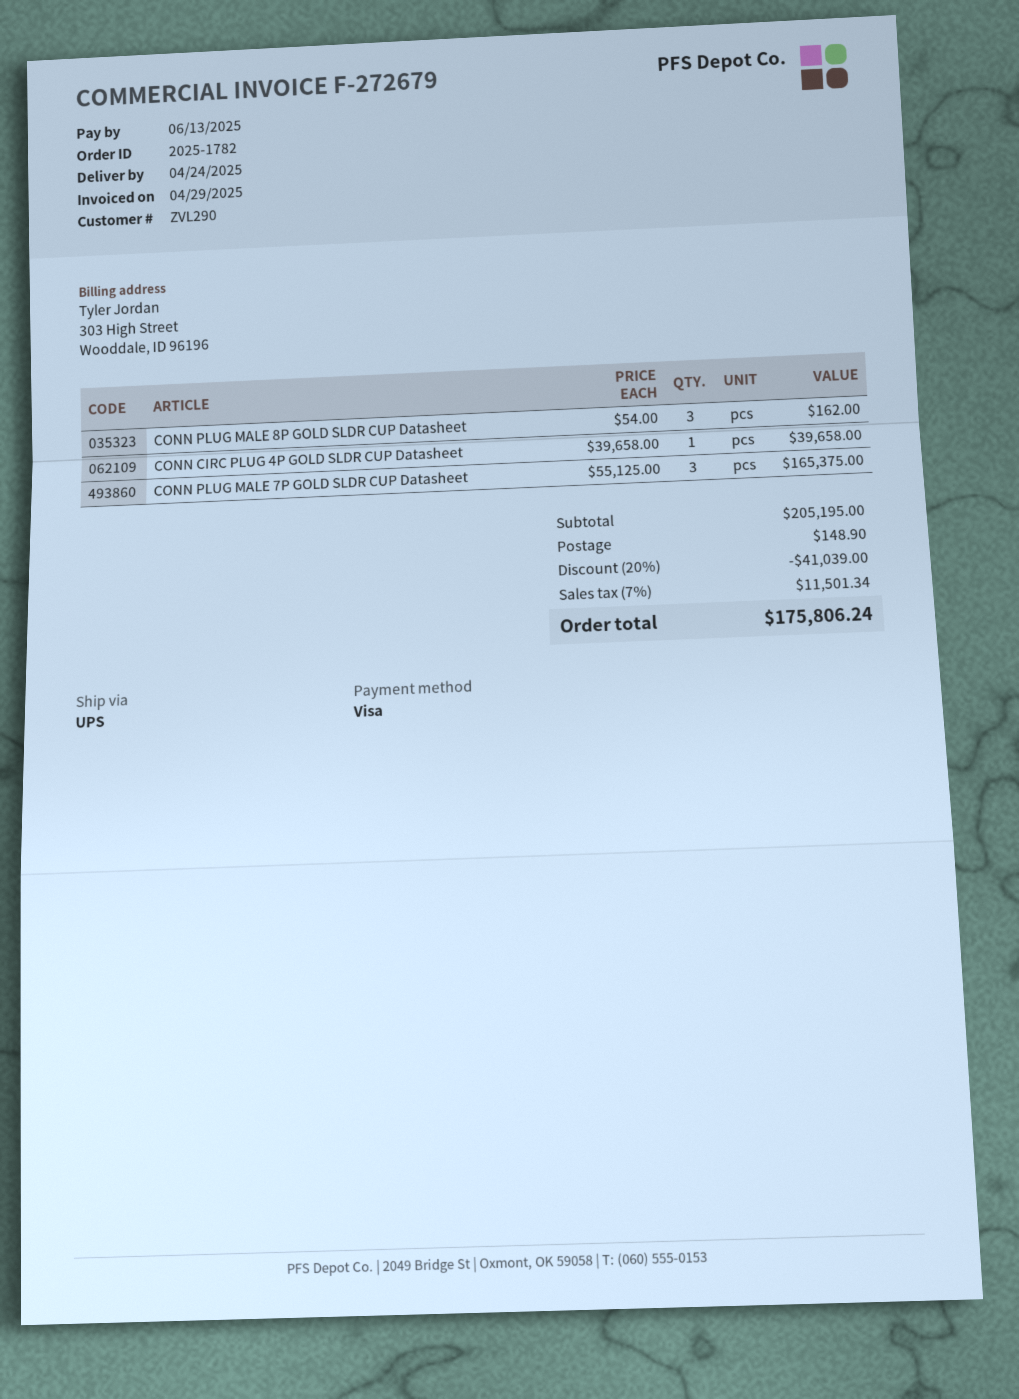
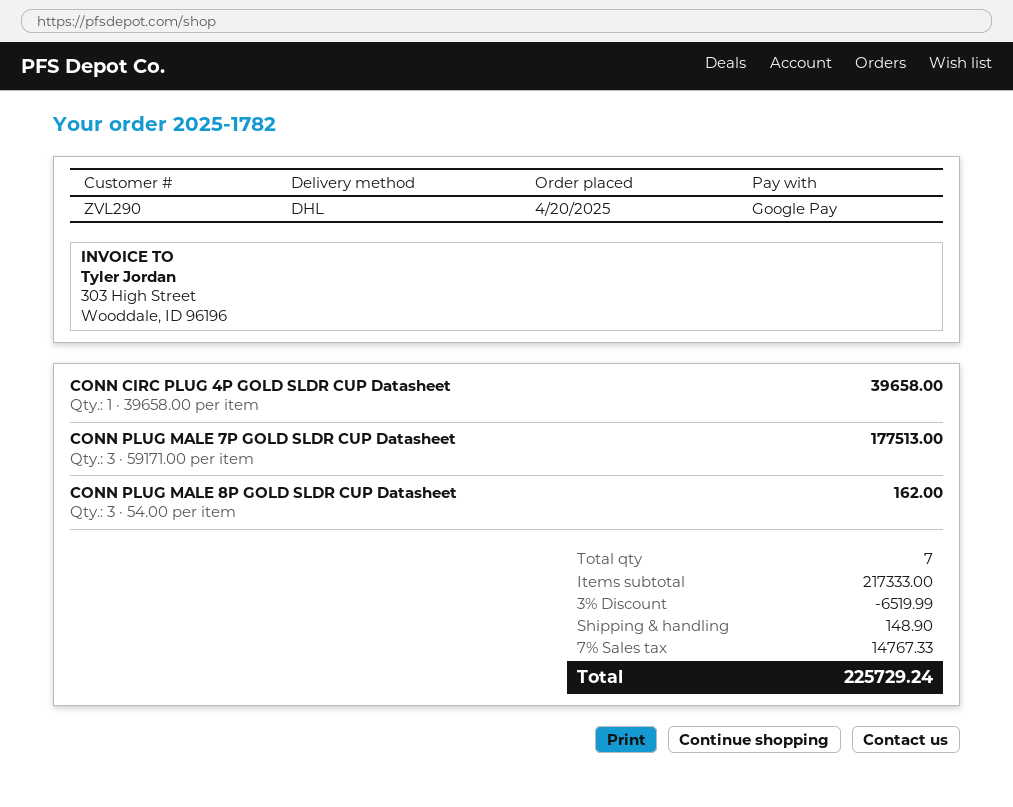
payment method: Visa -> Google Pay
shipping method: UPS -> DHL
CONN PLUG MALE 7P GOLD SLDR CUP Datasheet: 3 x 55125.00 = 165375.00 -> 3 x 59171.00 = 177513.00
subtotal: 205195.00 -> 217333.00
discount: 20% = 41039.00 -> 3% = 6519.99
tax: 7% = 11501.34 -> 7% = 14767.33
total: 175806.24 -> 225729.24

